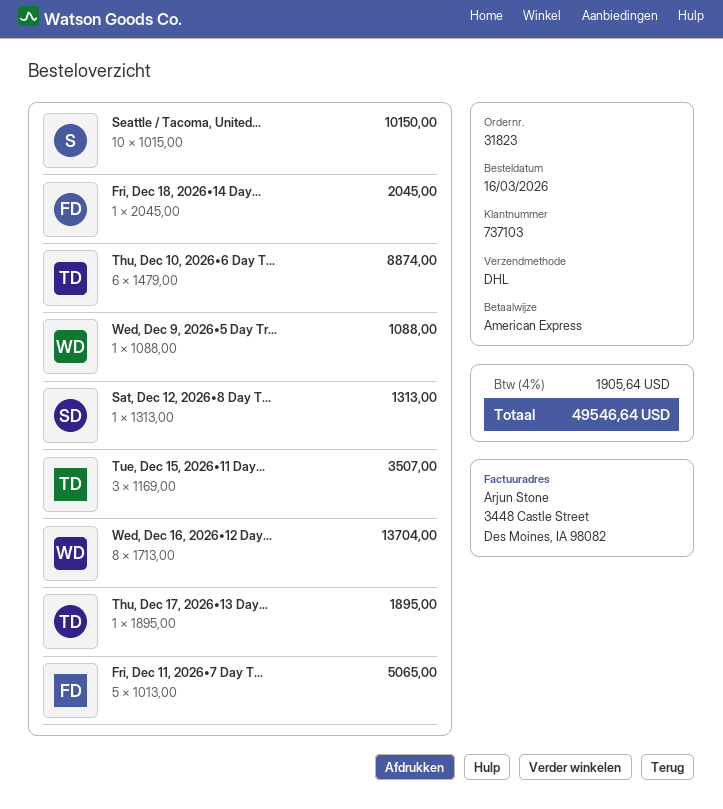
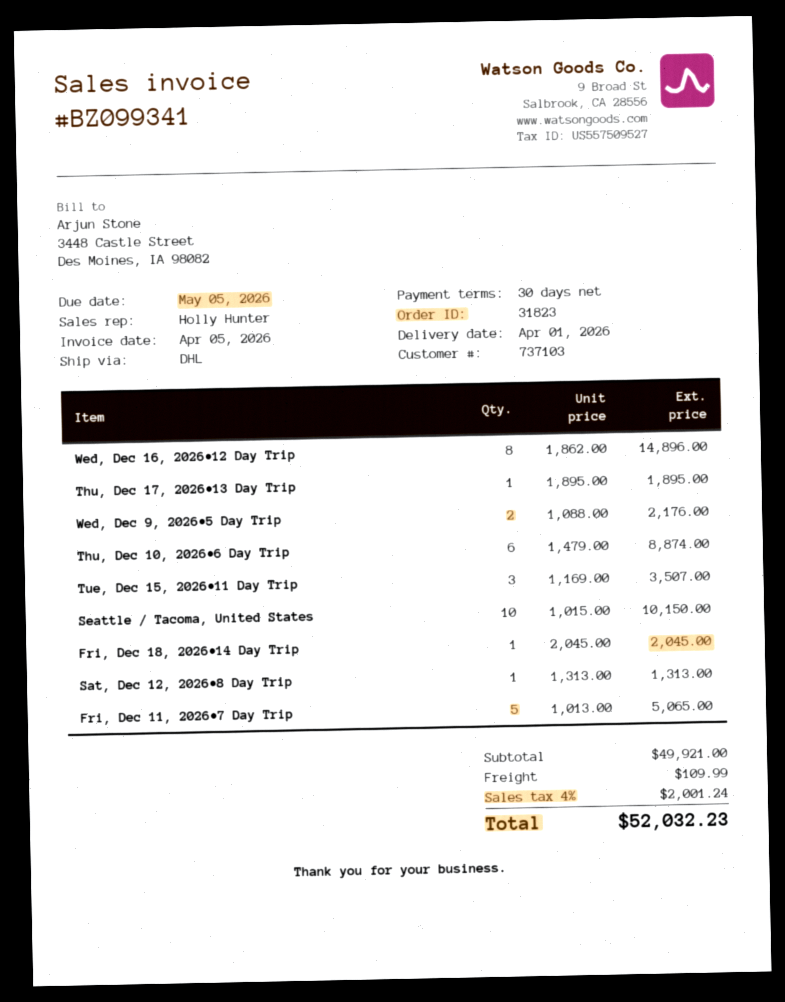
Wed, Dec 9, 2026•5 Day Tr...: 1 x 1088.00 = 1088.00 -> 2 x 1088.00 = 2176.00
Wed, Dec 16, 2026•12 Day...: 8 x 1713.00 = 13704.00 -> 8 x 1862.00 = 14896.00
shipping: none -> 109.99
tax: 4% = 1905.64 -> 4% = 2001.24
total: 49546.64 -> 52032.23

